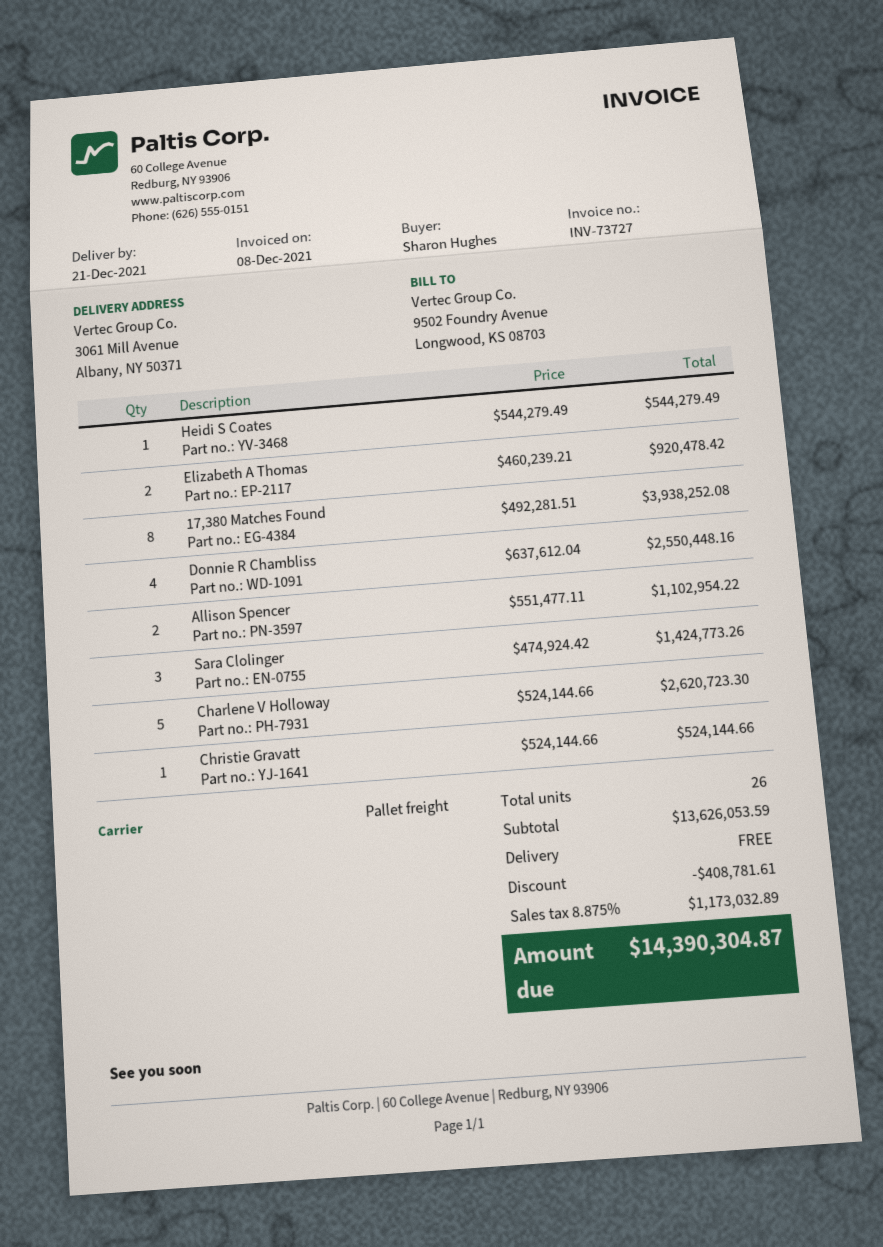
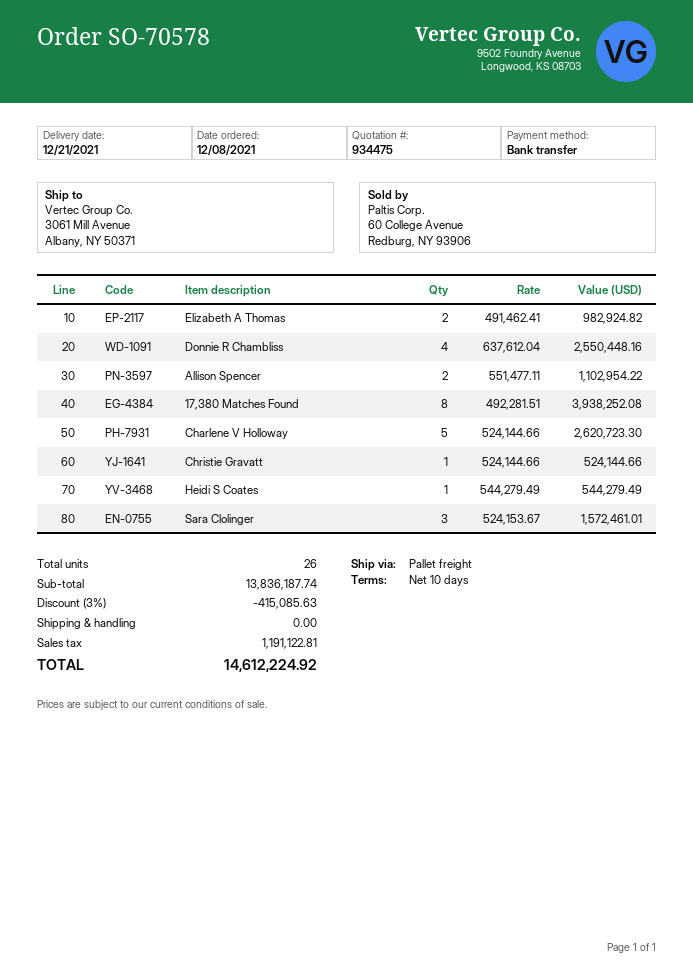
Elizabeth A Thomas: 2 x 460239.21 = 920478.42 -> 2 x 491462.41 = 982924.82
Sara Clolinger: 3 x 474924.42 = 1424773.26 -> 3 x 524153.67 = 1572461.01
subtotal: 13626053.59 -> 13836187.74
discount: 408781.61 -> 415085.63
tax: 1173032.89 -> 1191122.81
total: 14390304.87 -> 14612224.92

